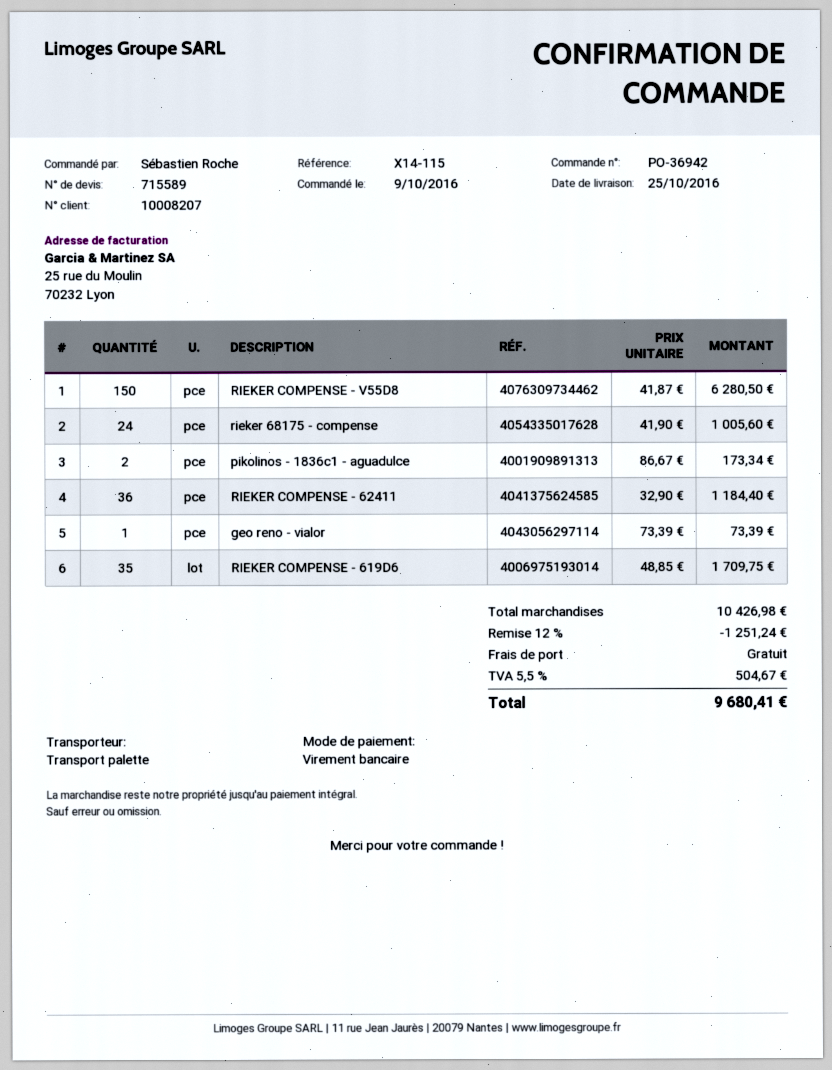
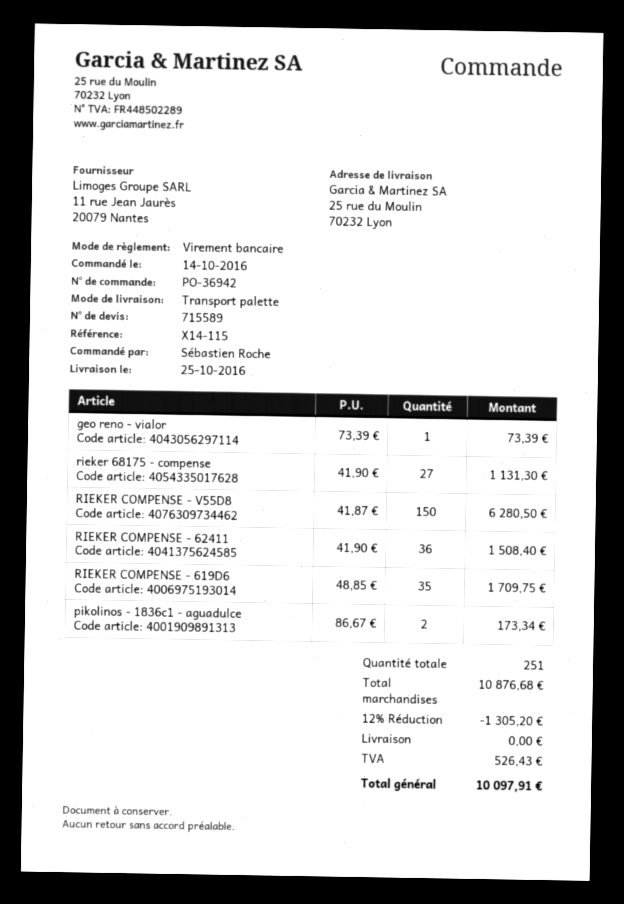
order date: 2016-10-09 -> 2016-10-14
rieker 68175 - compense: 24 x 41.90 = 1005.60 -> 27 x 41.90 = 1131.30
RIEKER COMPENSE - 62411: 36 x 32.90 = 1184.40 -> 36 x 41.90 = 1508.40
subtotal: 10426.98 -> 10876.68
discount: 12% = 1251.24 -> 12% = 1305.20
tax: 504.67 -> 526.43
total: 9680.41 -> 10097.91

